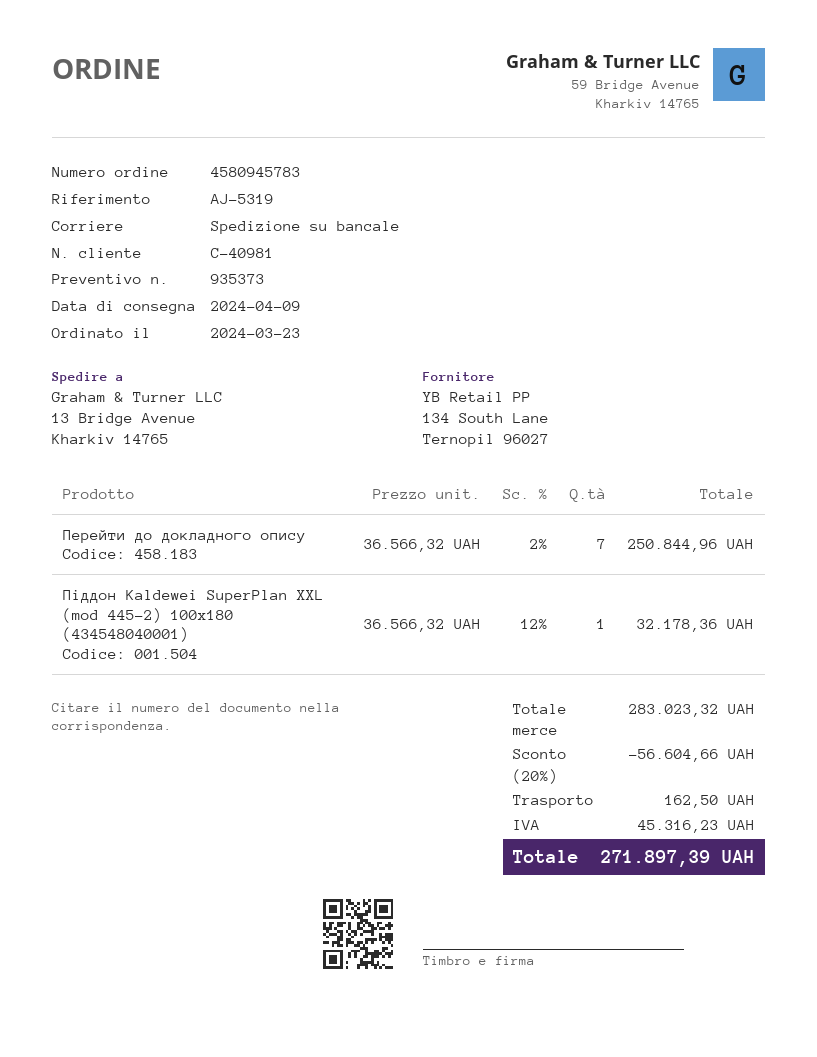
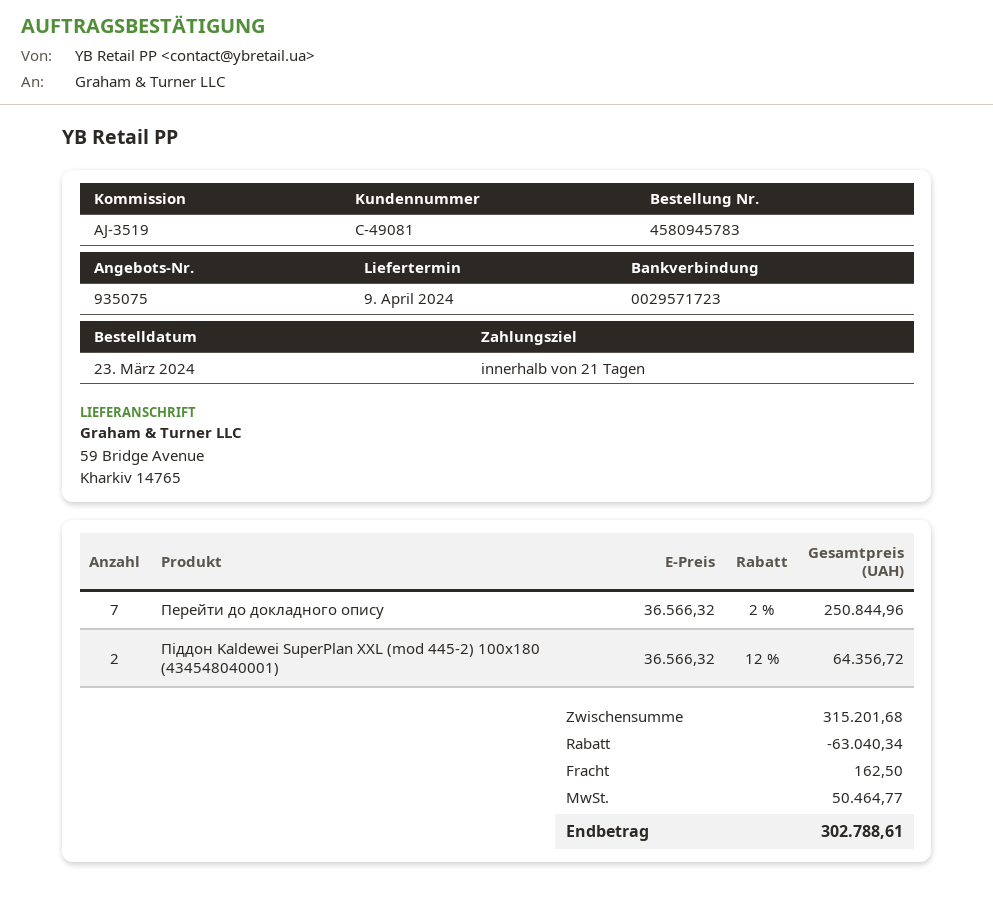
quote number: 935373 -> 935075
customer number: C-40981 -> C-49081
reference: AJ-5319 -> AJ-3519
ship to: 13 Bridge Avenue, Kharkiv 14765 -> 59 Bridge Avenue, Kharkiv 14765
Піддон Kaldewei SuperPlan XXL (mod 445-2) 100x180 (434548040001): 1 x 36566.32 - 12% = 32178.36 -> 2 x 36566.32 - 12% = 64356.72
subtotal: 283023.32 -> 315201.68
discount: 56604.66 -> 63040.34
tax: 45316.23 -> 50464.77
total: 271897.39 -> 302788.61

